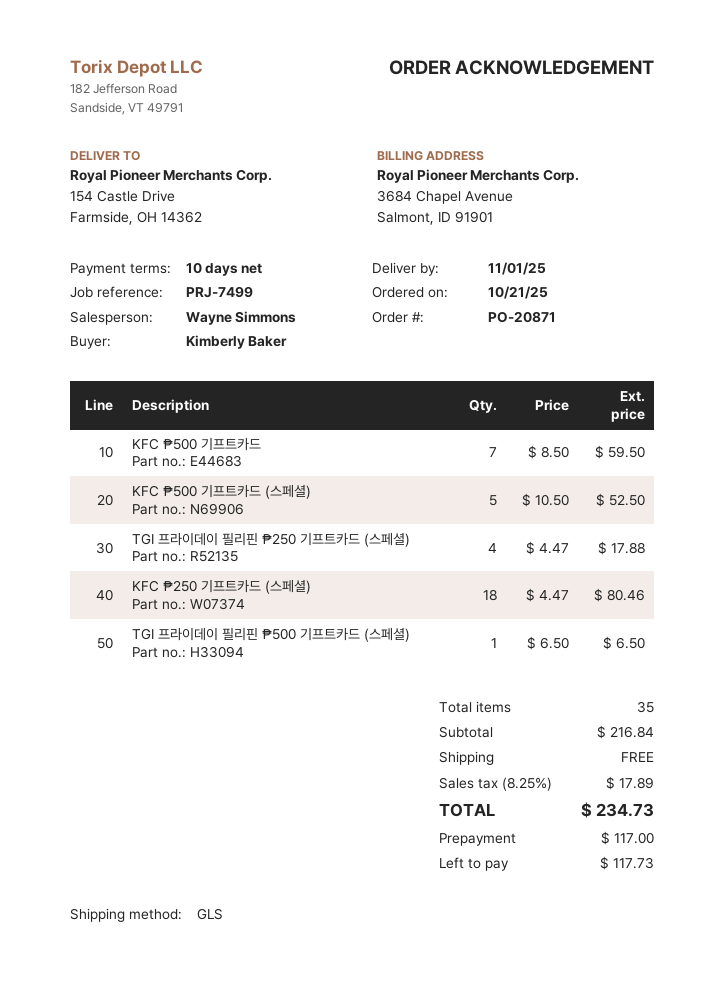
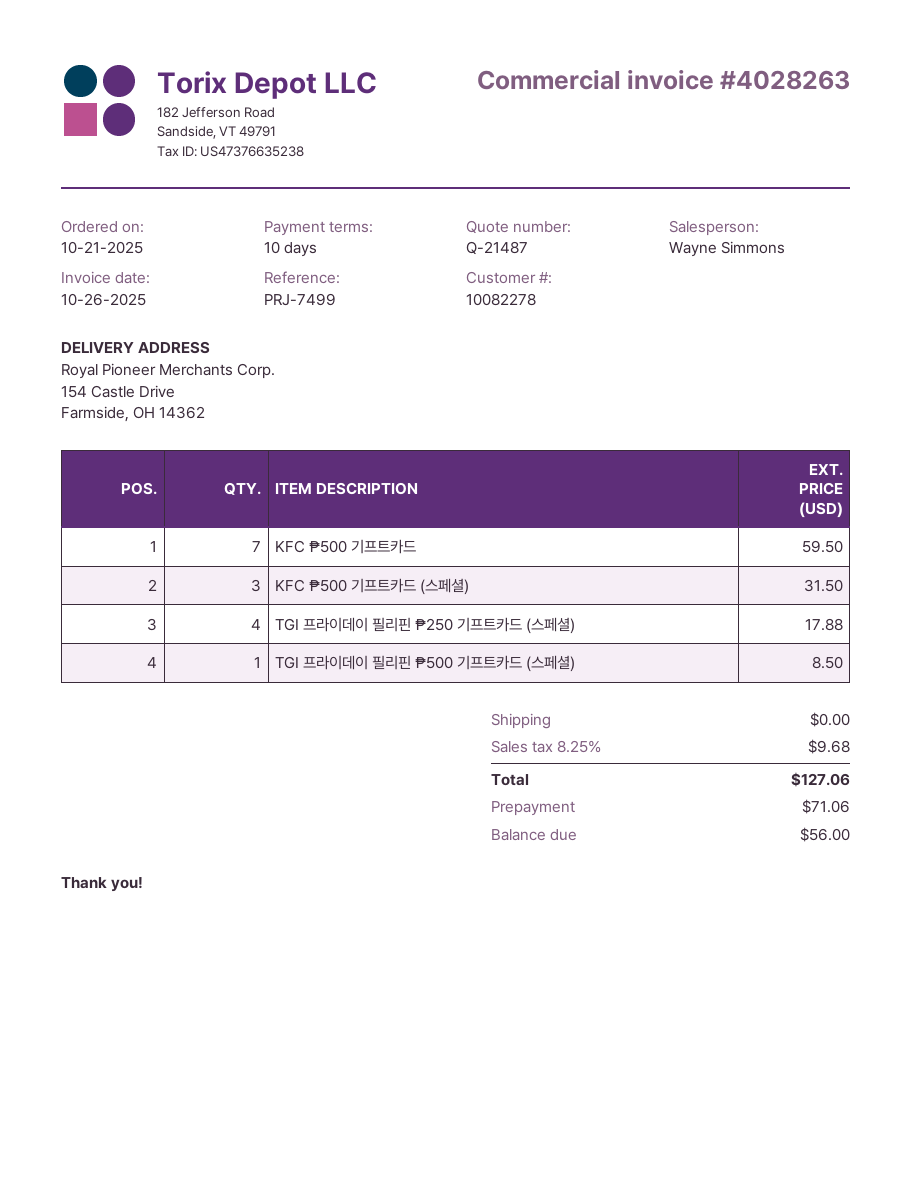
KFC ₱500 기프트카드 (스페셜): 5 for 52.50 -> 3 for 31.50
KFC ₱250 기프트카드 (스페셜): 18 for 80.46 -> none
TGI 프라이데이 필리핀 ₱500 기프트카드 (스페셜): 1 for 6.50 -> 1 for 8.50
tax: 8.25% = 17.89 -> 8.25% = 9.68
total: 234.73 -> 127.06
deposit: 117.00 -> 71.06
balance: 117.73 -> 56.00

